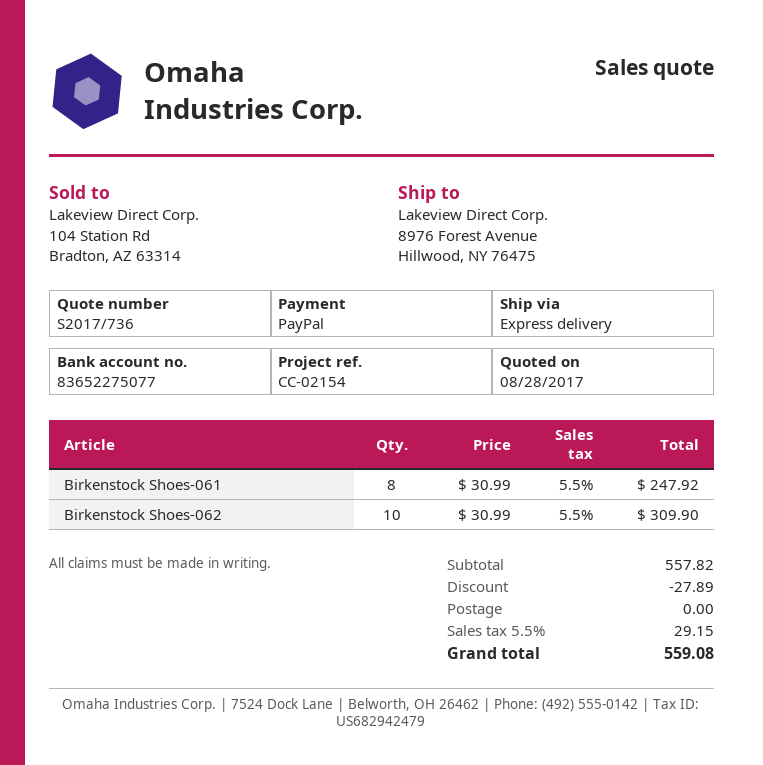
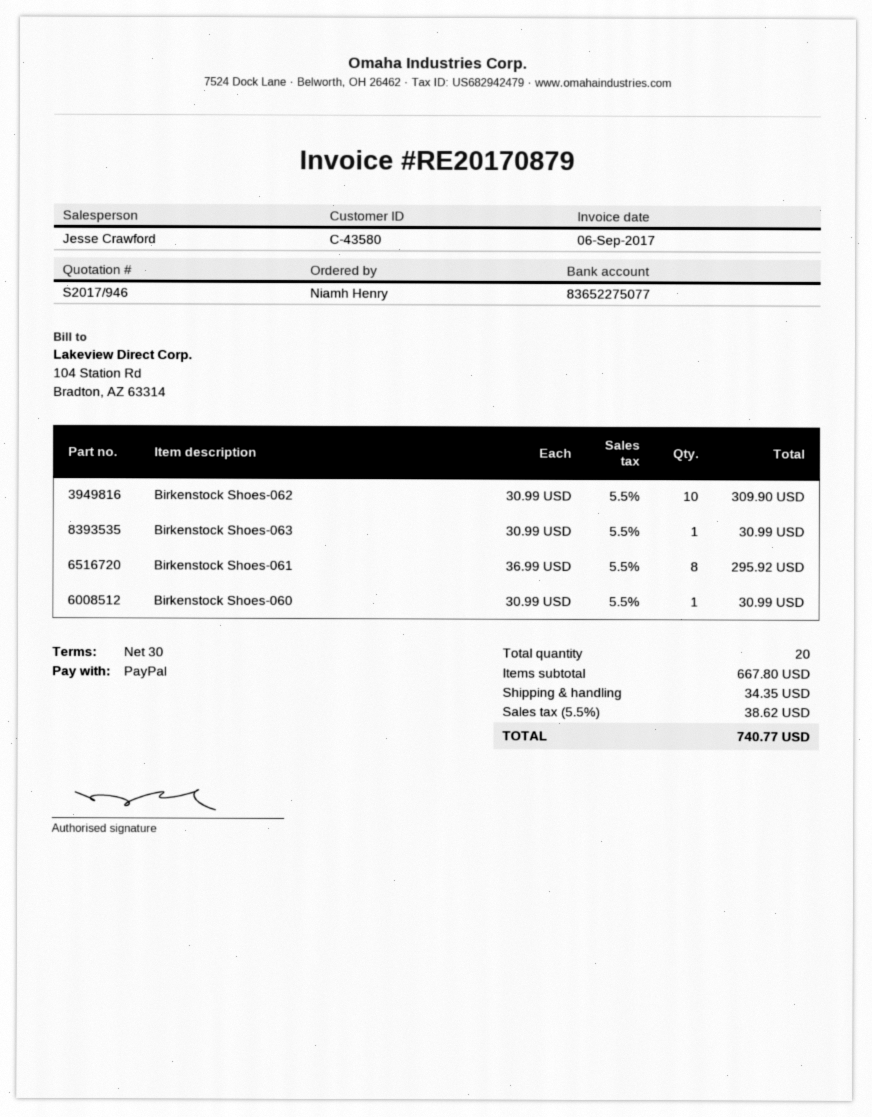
quote number: S2017/736 -> S2017/946
Birkenstock Shoes-061: 8 x 30.99 = 247.92 -> 8 x 36.99 = 295.92
Birkenstock Shoes-063: none -> 1 x 30.99 = 30.99
Birkenstock Shoes-060: none -> 1 x 30.99 = 30.99
subtotal: 557.82 -> 667.80
discount: 27.89 -> none
shipping: 0.00 -> 34.35
tax: 5.5% = 29.15 -> 5.5% = 38.62
total: 559.08 -> 740.77

